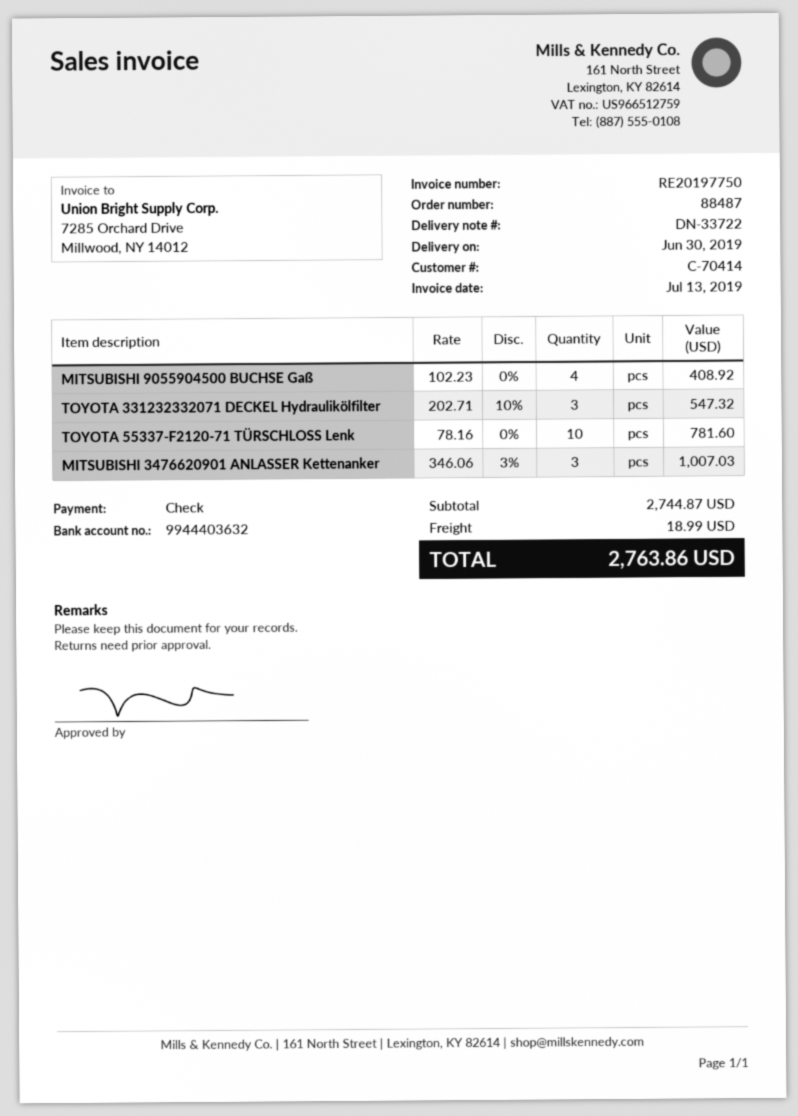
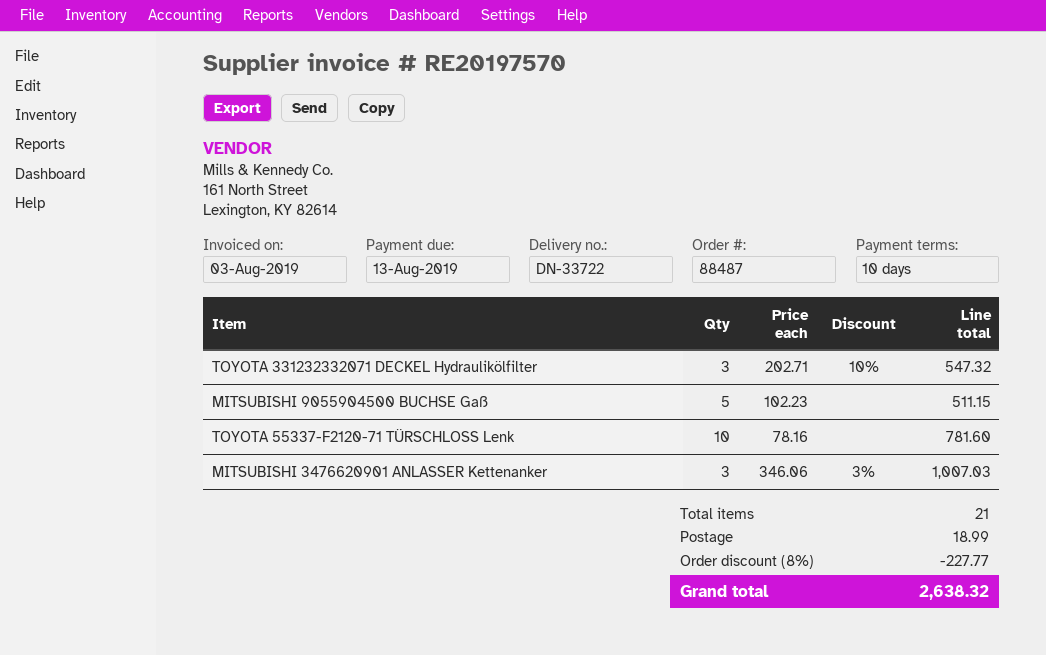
invoice number: RE20197750 -> RE20197570
invoice date: 2019-07-13 -> 2019-08-03
MITSUBISHI 9055904500 BUCHSE Gaß: 4 x 102.23 = 408.92 -> 5 x 102.23 = 511.15
discount: none -> 8% = 227.77
total: 2763.86 -> 2638.32

